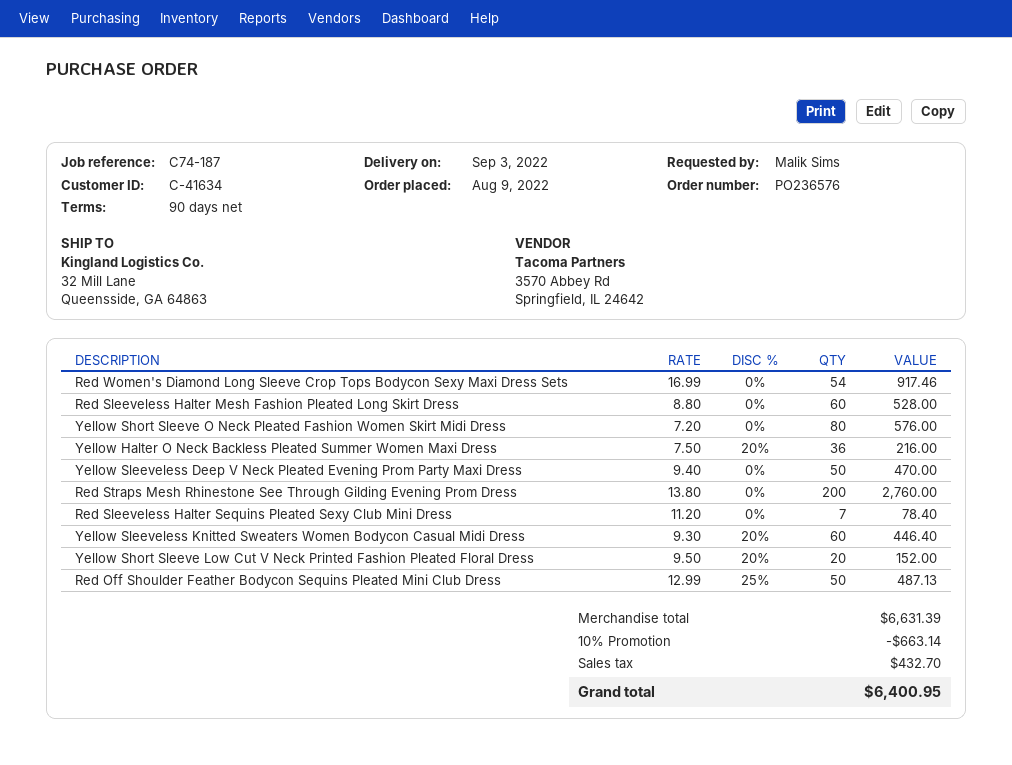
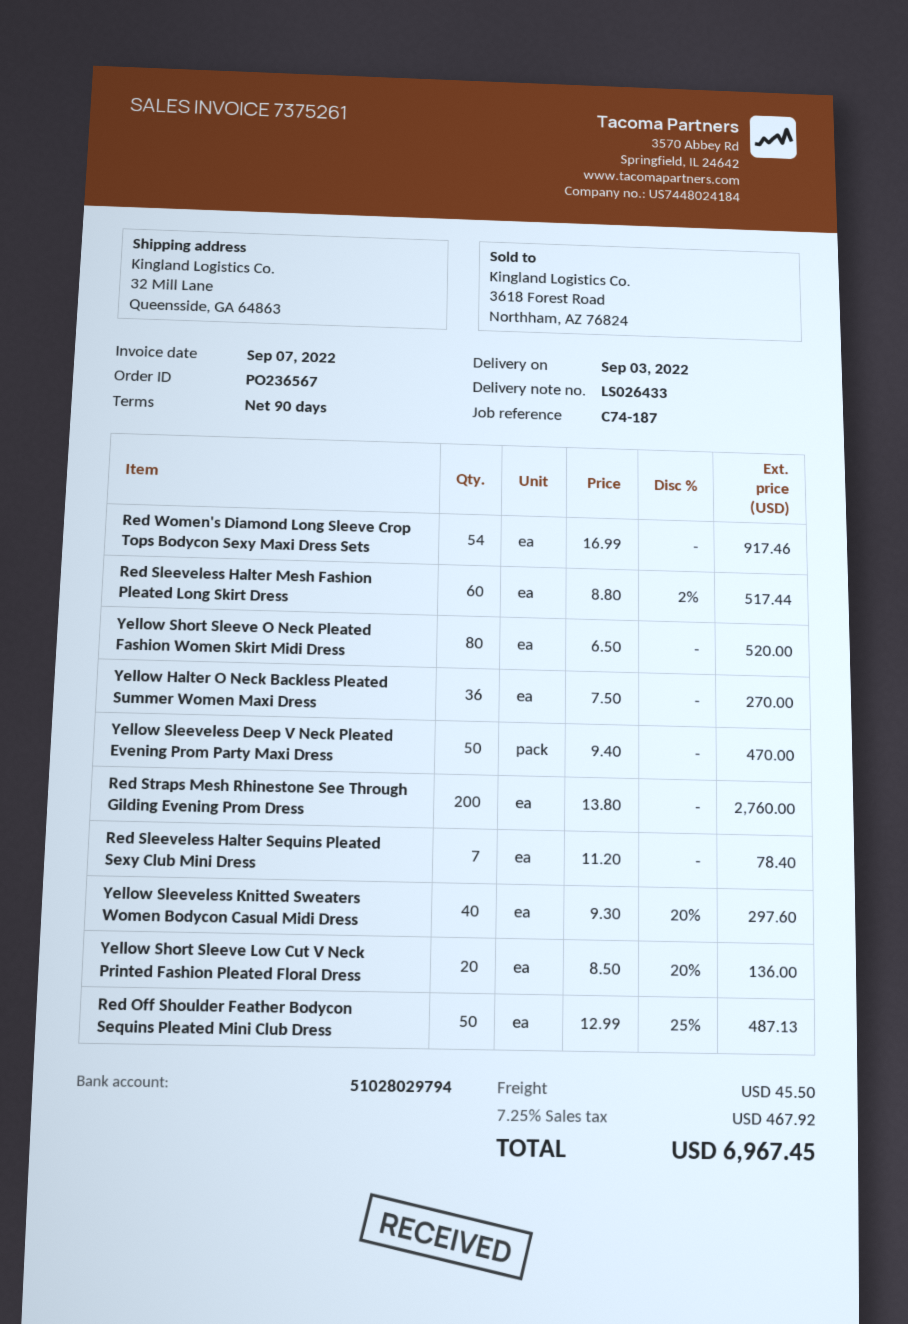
order number: PO236576 -> PO236567
Red Sleeveless Halter Mesh Fashion Pleated Long Skirt Dress: 60 x 8.80 = 528.00 -> 60 x 8.80 - 2% = 517.44
Yellow Short Sleeve O Neck Pleated Fashion Women Skirt Midi Dress: 80 x 7.20 = 576.00 -> 80 x 6.50 = 520.00
Yellow Halter O Neck Backless Pleated Summer Women Maxi Dress: 36 x 7.50 - 20% = 216.00 -> 36 x 7.50 = 270.00
Yellow Sleeveless Knitted Sweaters Women Bodycon Casual Midi Dress: 60 x 9.30 - 20% = 446.40 -> 40 x 9.30 - 20% = 297.60
Yellow Short Sleeve Low Cut V Neck Printed Fashion Pleated Floral Dress: 20 x 9.50 - 20% = 152.00 -> 20 x 8.50 - 20% = 136.00
discount: 10% = 663.14 -> none
shipping: none -> 45.50
tax: 432.70 -> 467.92
total: 6400.95 -> 6967.45

